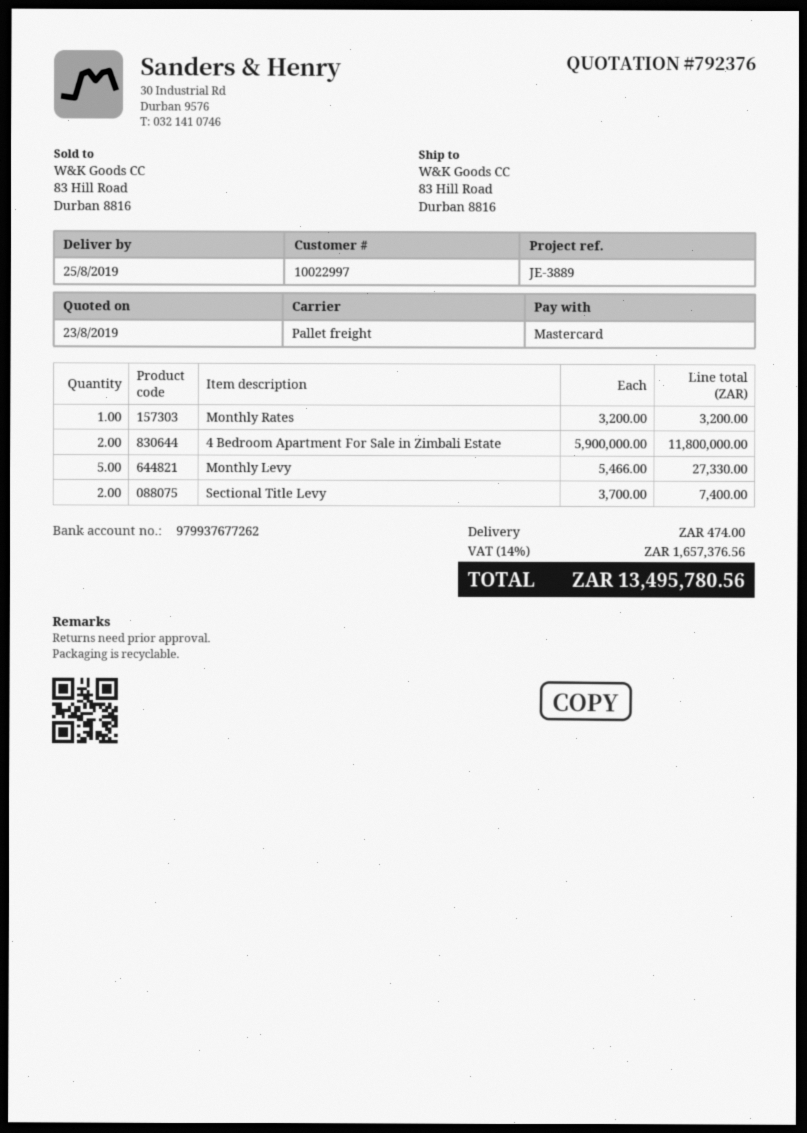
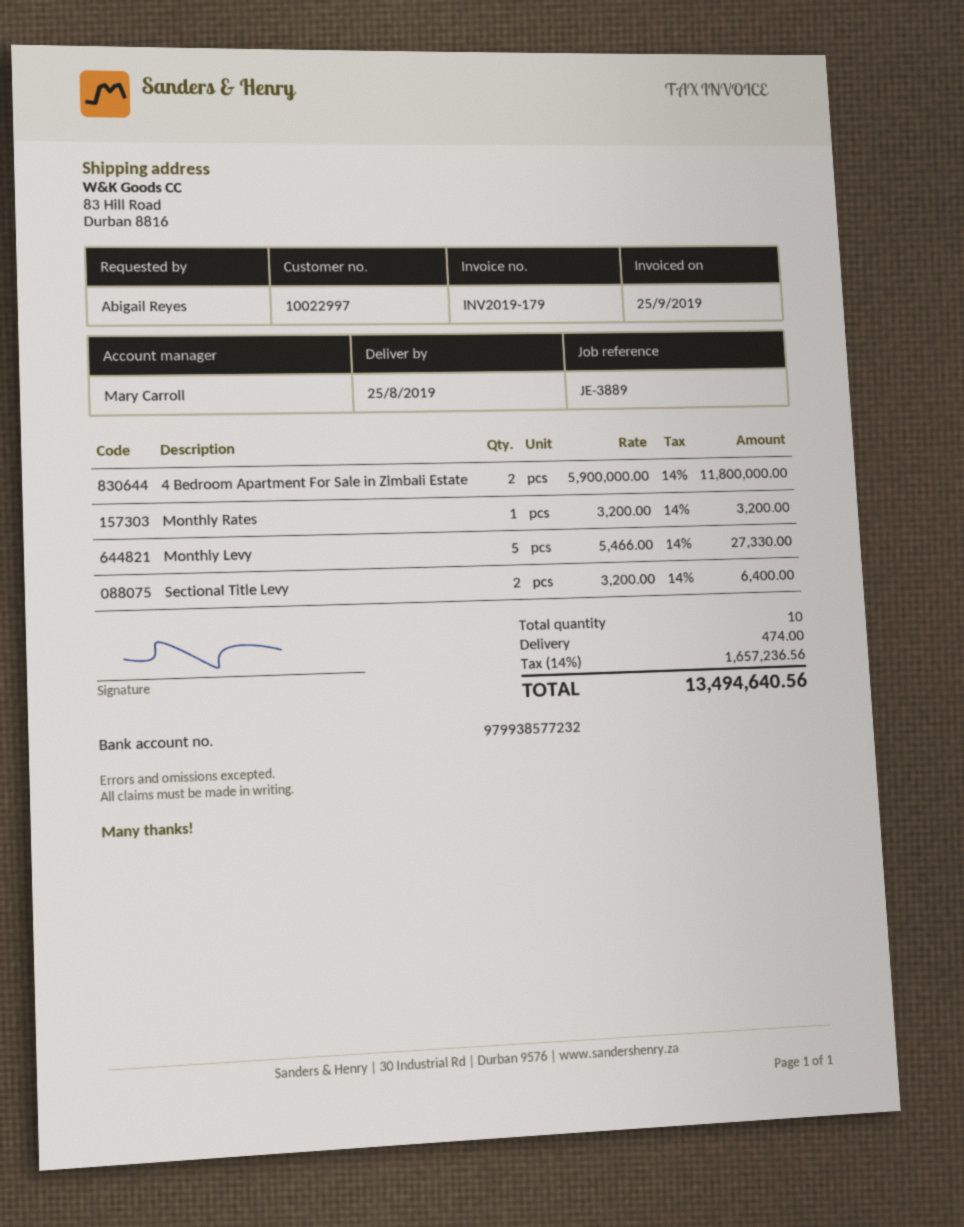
bank account: 979937677262 -> 979938577232
Sectional Title Levy: 2 x 3700.00 = 7400.00 -> 2 x 3200.00 = 6400.00
tax: 14% = 1657376.56 -> 14% = 1657236.56
total: 13495780.56 -> 13494640.56

